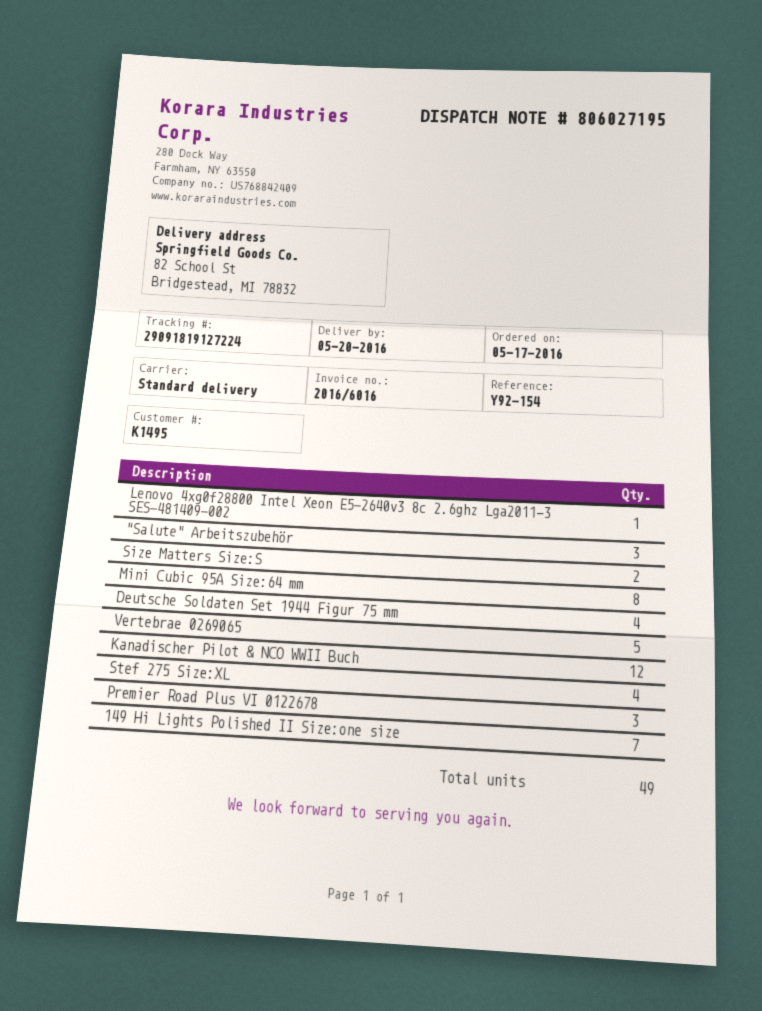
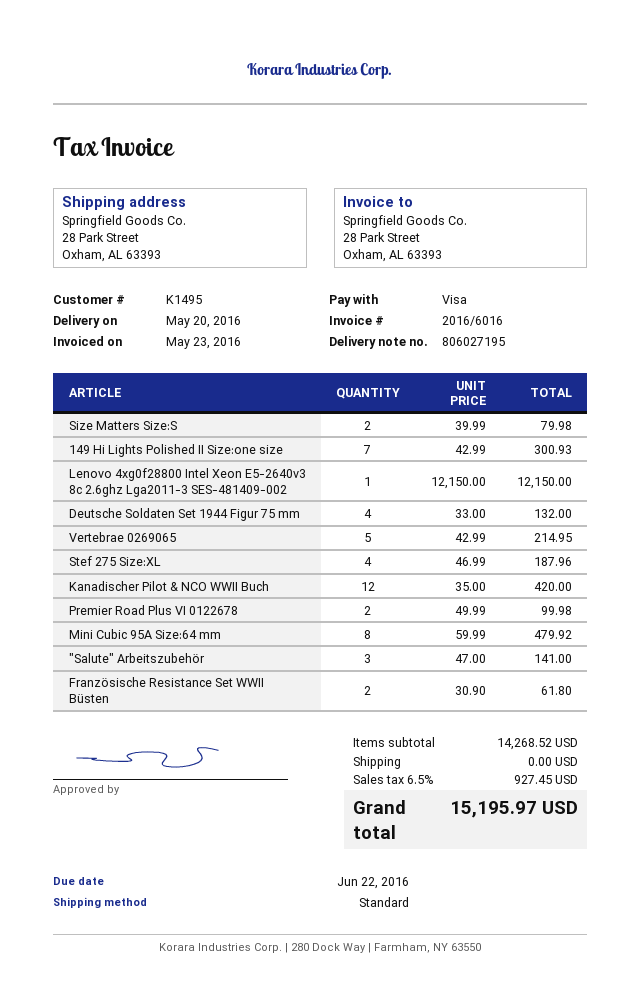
ship to: 82 School St, Bridgestead, MI 78832 -> 28 Park Street, Oxham, AL 63393
Premier Road Plus VI 0122678: 3 -> 2
Französische Resistance Set WWII Büsten: none -> 2

